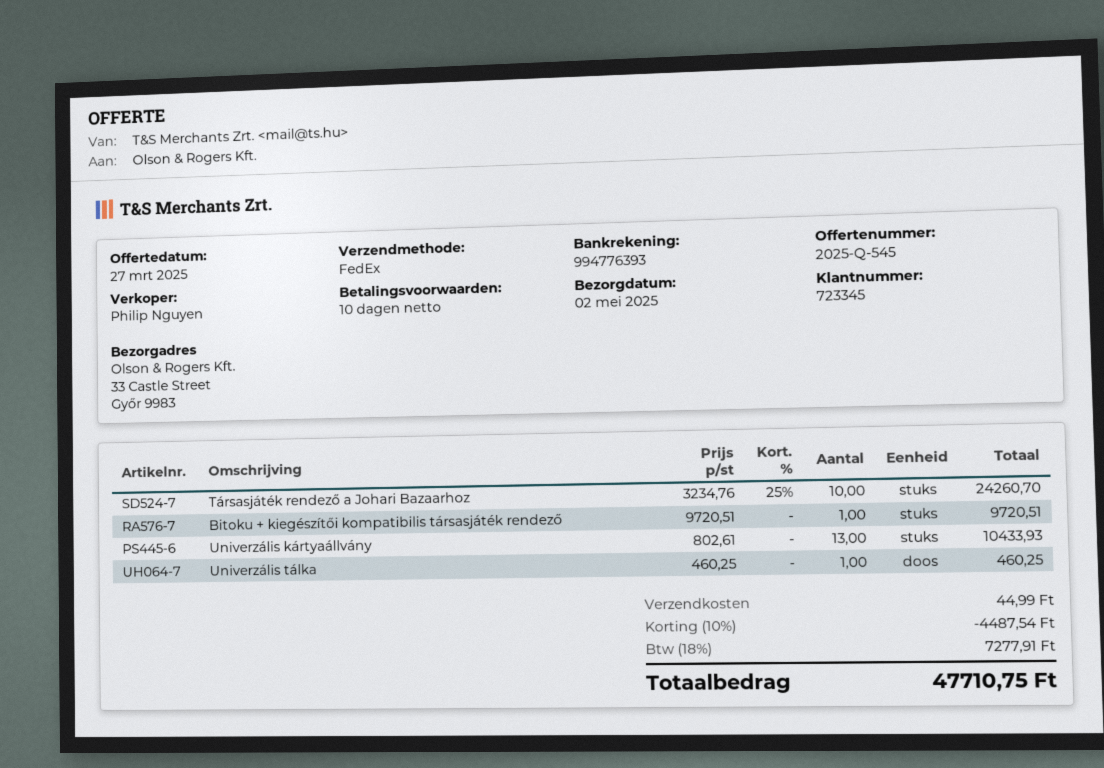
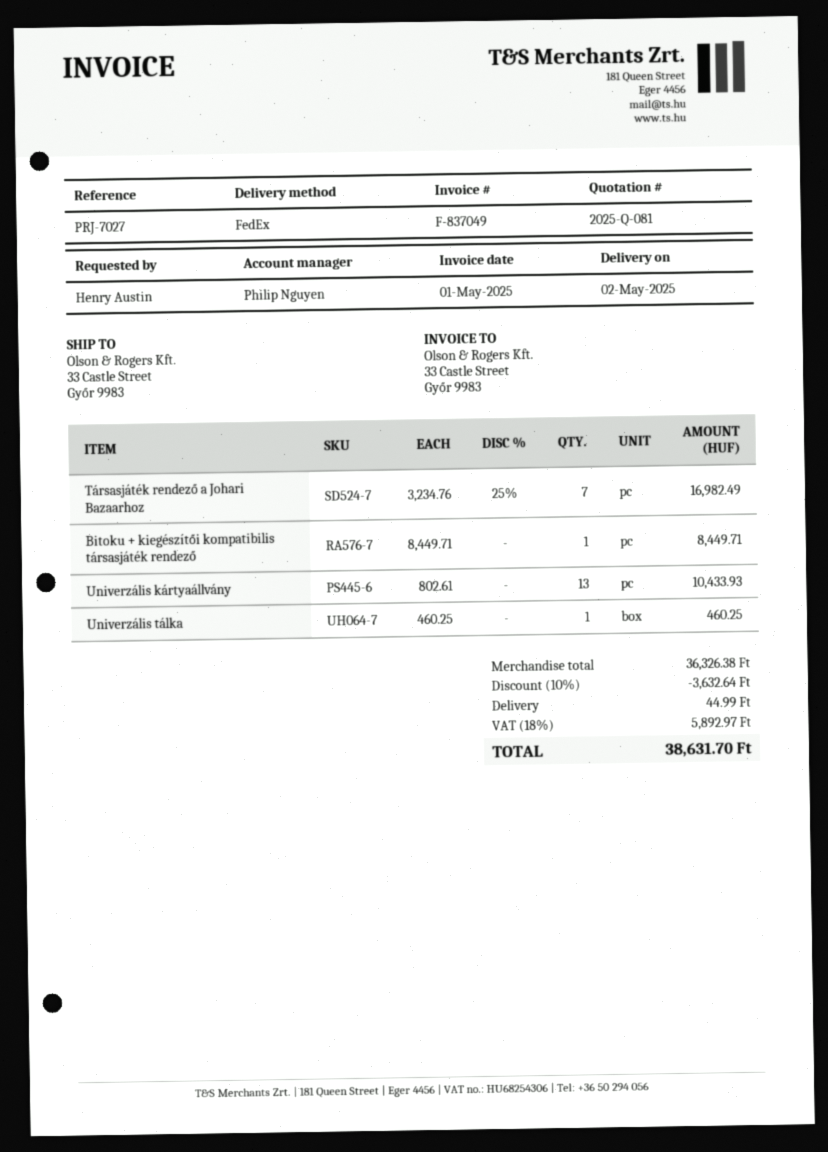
quote number: 2025-Q-545 -> 2025-Q-081
Társasjáték rendező a Johari Bazaarhoz: 10 x 3234.76 - 25% = 24260.70 -> 7 x 3234.76 - 25% = 16982.49
Bitoku + kiegészítői kompatibilis társasjáték rendező: 1 x 9720.51 = 9720.51 -> 1 x 8449.71 = 8449.71
discount: 10% = 4487.54 -> 10% = 3632.64
tax: 18% = 7277.91 -> 18% = 5892.97
total: 47710.75 -> 38631.70

